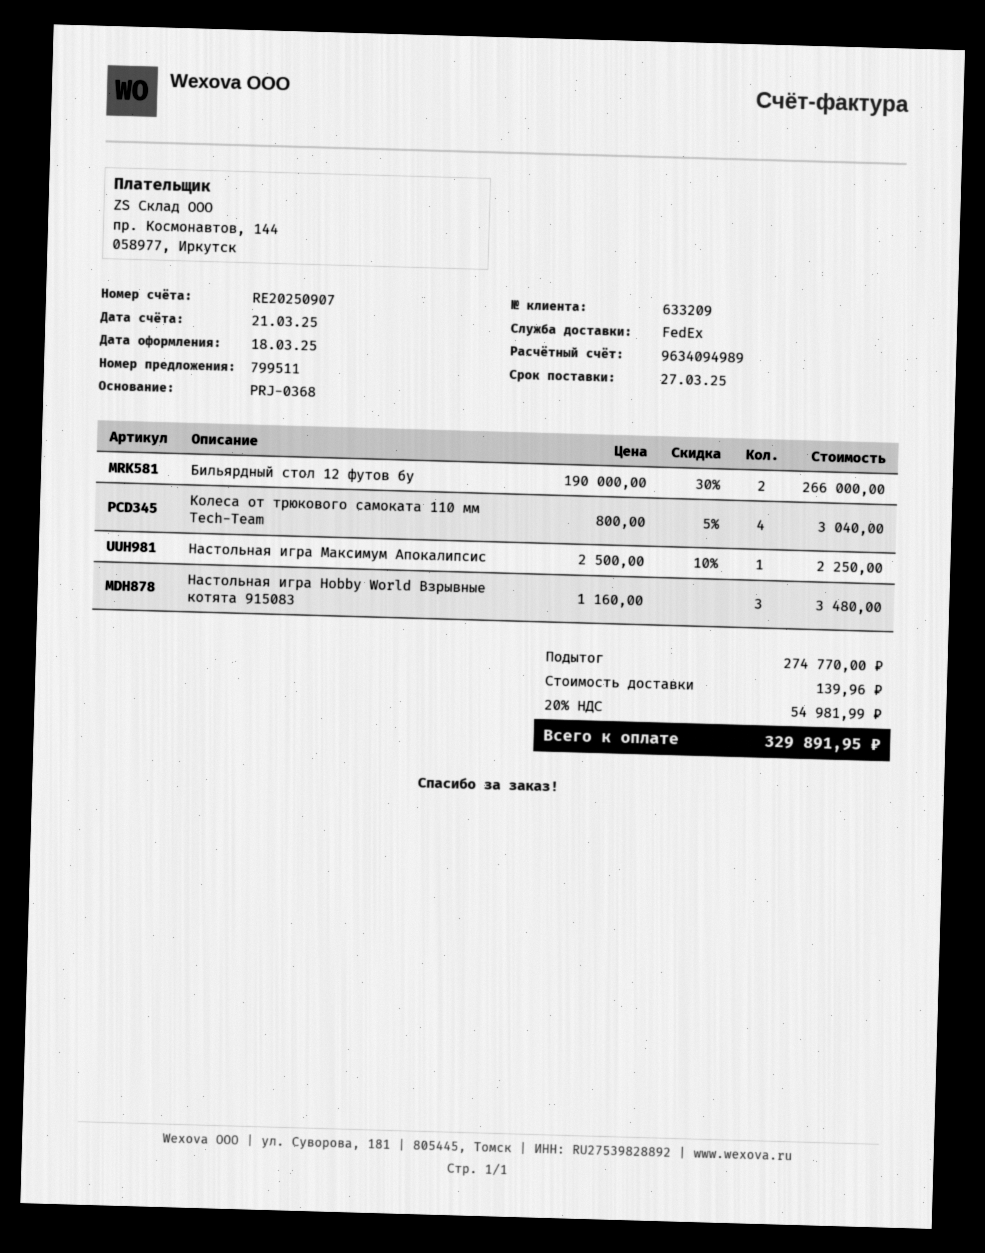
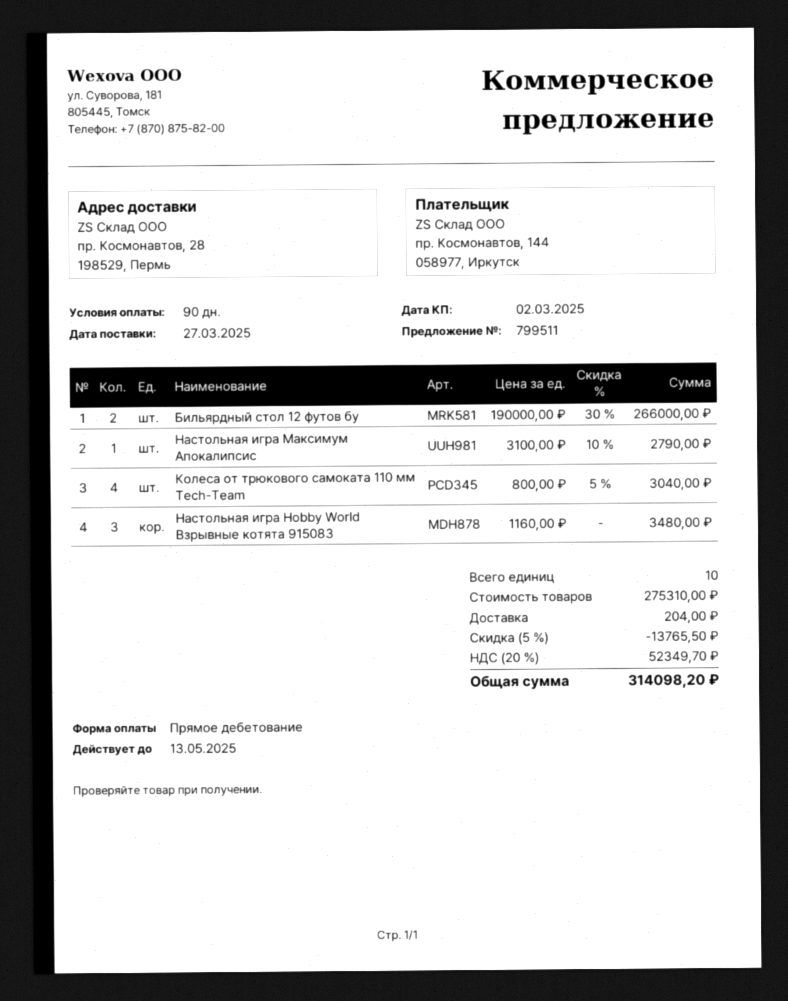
Настольная игра Максимум Апокалипсис: 1 x 2500.00 - 10% = 2250.00 -> 1 x 3100.00 - 10% = 2790.00
subtotal: 274770.00 -> 275310.00
discount: none -> 5% = 13765.50
shipping: 139.96 -> 204.00
tax: 20% = 54981.99 -> 20% = 52349.70
total: 329891.95 -> 314098.20

